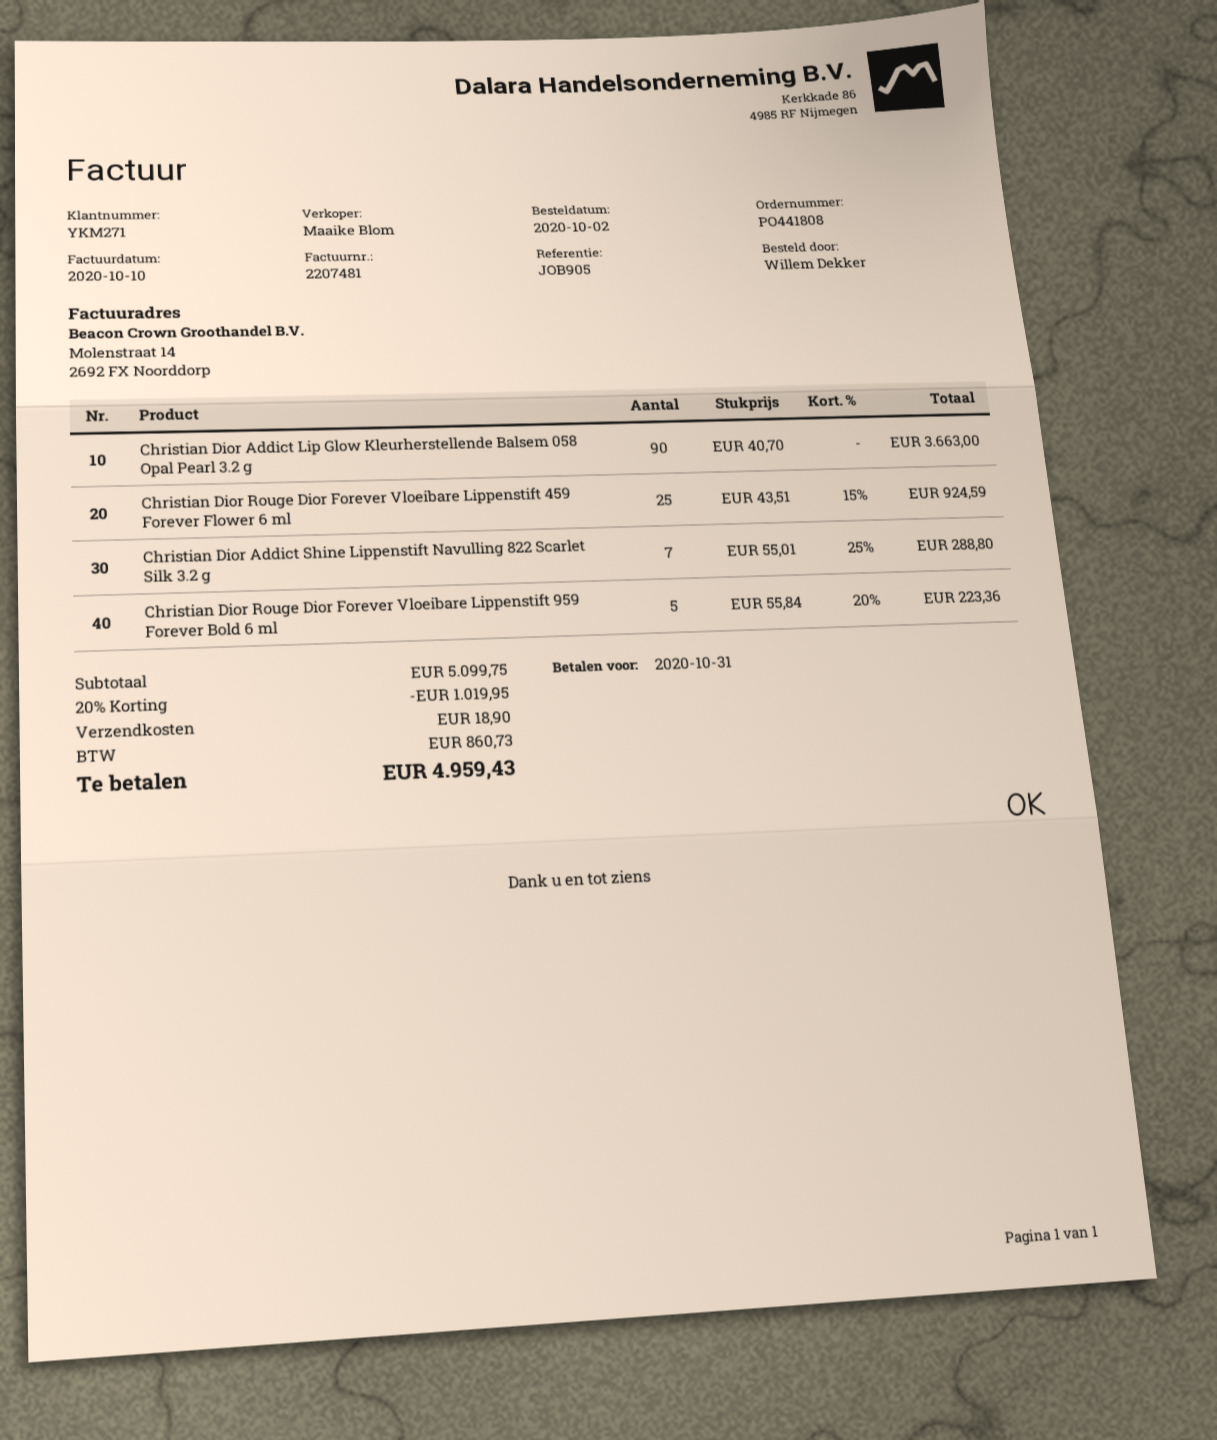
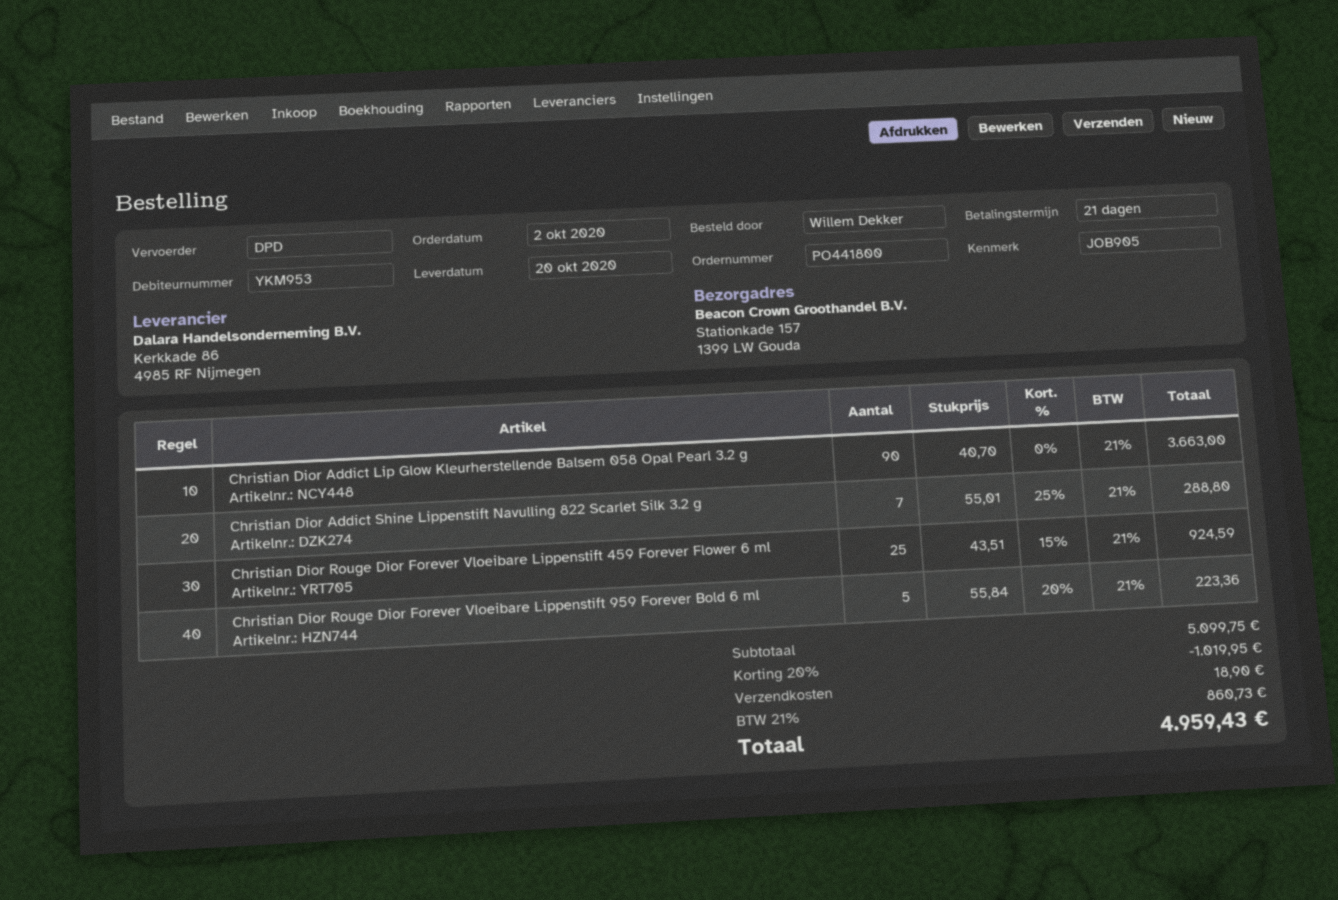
order number: PO441808 -> PO441800
customer number: YKM271 -> YKM953

